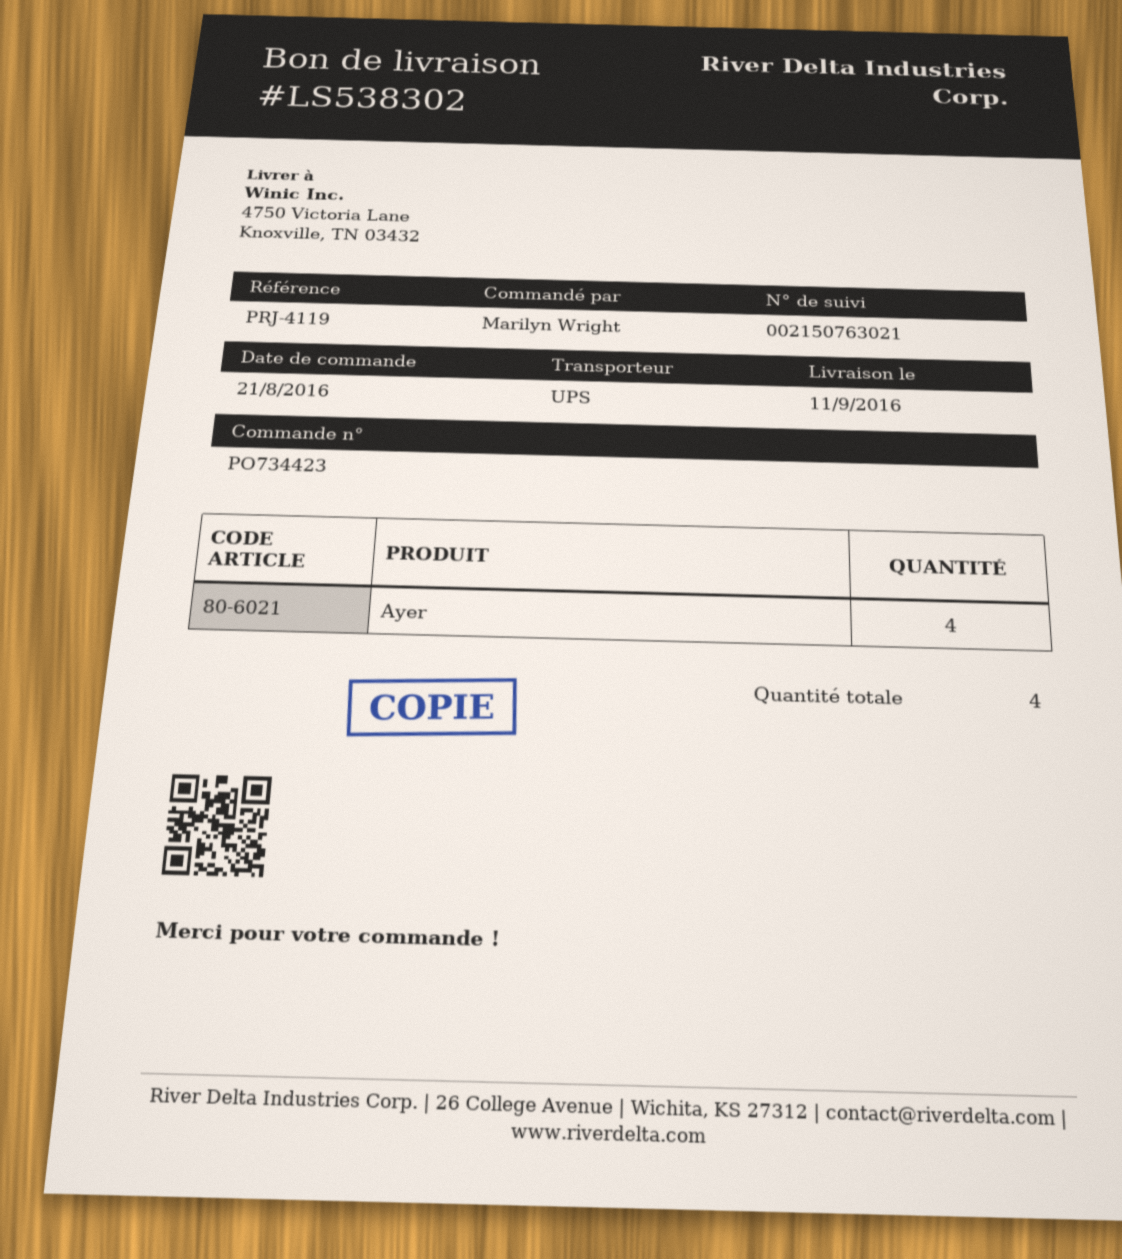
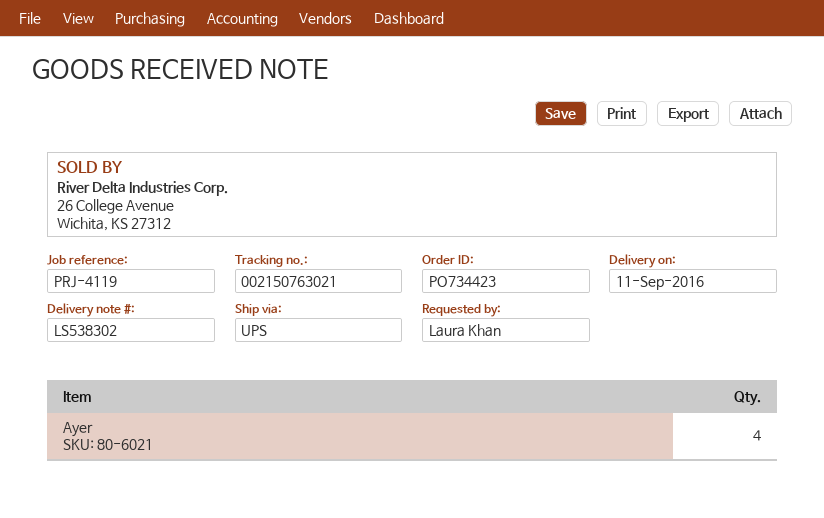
ordered by: Marilyn Wright -> Laura Khan

